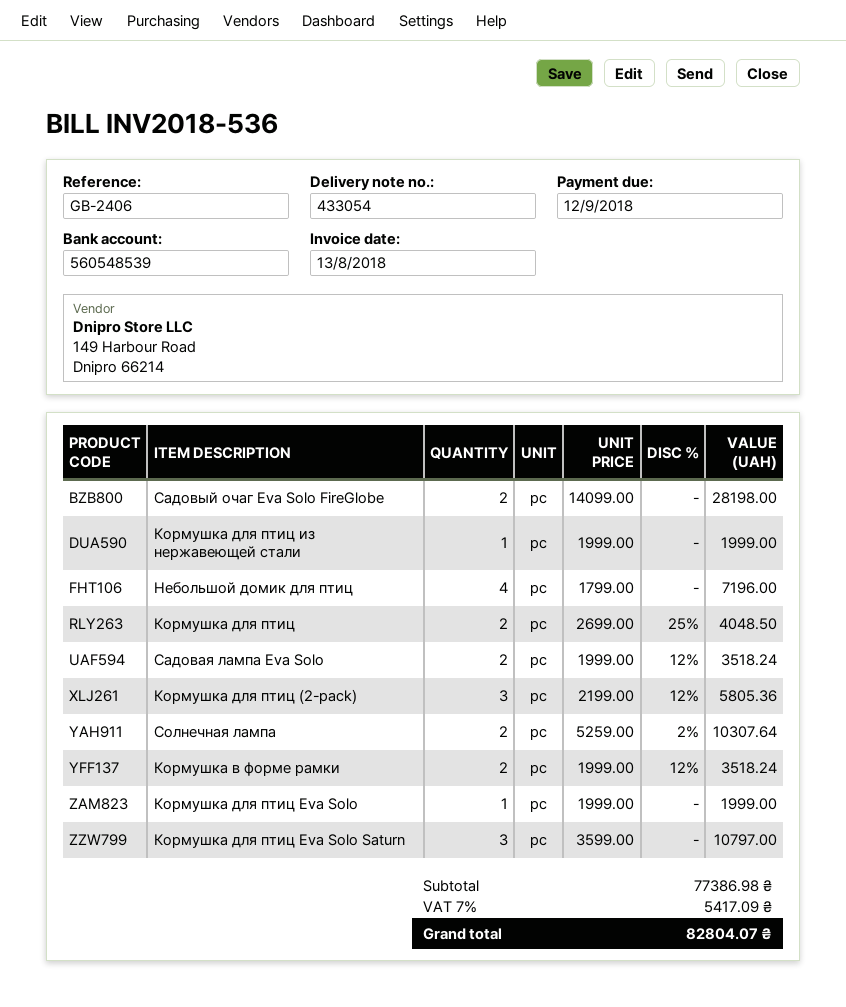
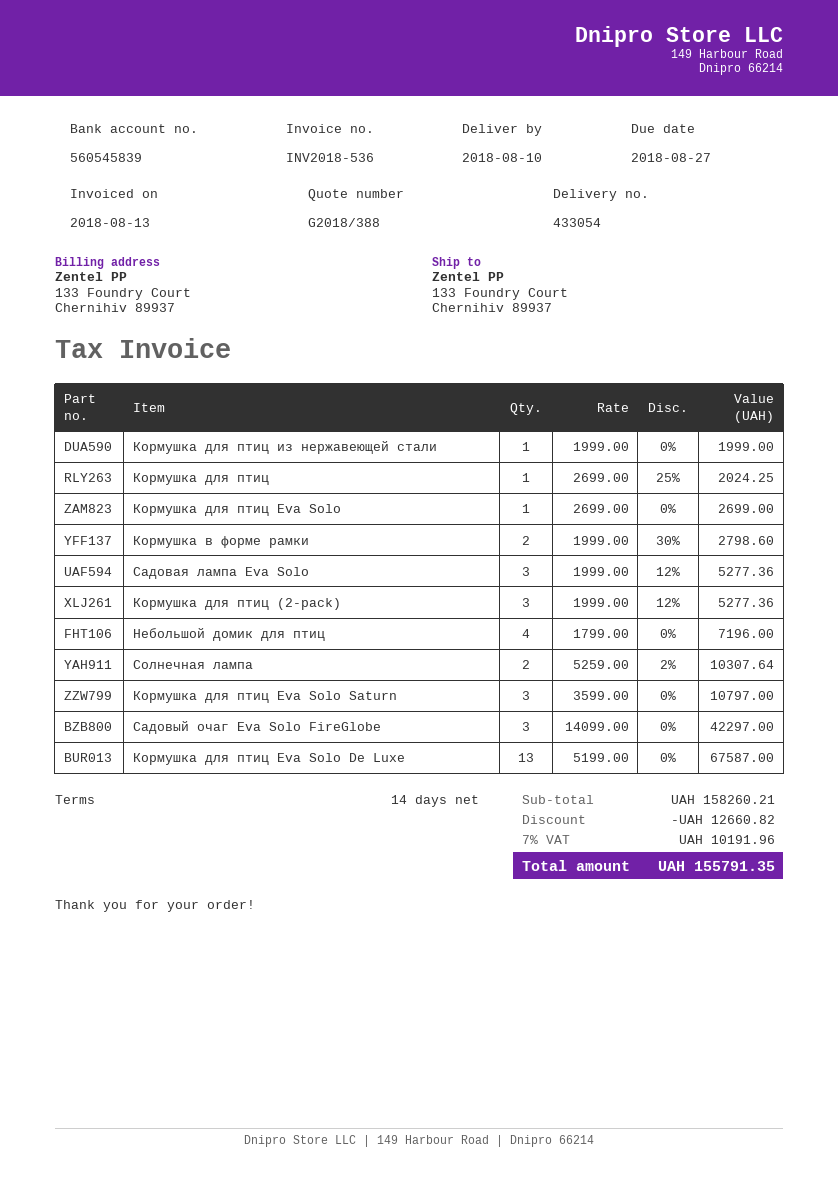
due date: 2018-09-12 -> 2018-08-27
bank account: 560548539 -> 560545839
Садовый очаг Eva Solo FireGlobe: 2 x 14099.00 = 28198.00 -> 3 x 14099.00 = 42297.00
Кормушка для птиц: 2 x 2699.00 - 25% = 4048.50 -> 1 x 2699.00 - 25% = 2024.25
Садовая лампа Eva Solo: 2 x 1999.00 - 12% = 3518.24 -> 3 x 1999.00 - 12% = 5277.36
Кормушка для птиц (2-pack): 3 x 2199.00 - 12% = 5805.36 -> 3 x 1999.00 - 12% = 5277.36
Кормушка в форме рамки: 2 x 1999.00 - 12% = 3518.24 -> 2 x 1999.00 - 30% = 2798.60
Кормушка для птиц Eva Solo: 1 x 1999.00 = 1999.00 -> 1 x 2699.00 = 2699.00
Кормушка для птиц Eva Solo De Luxe: none -> 13 x 5199.00 = 67587.00
subtotal: 77386.98 -> 158260.21
discount: none -> 12660.82
tax: 7% = 5417.09 -> 7% = 10191.96
total: 82804.07 -> 155791.35

